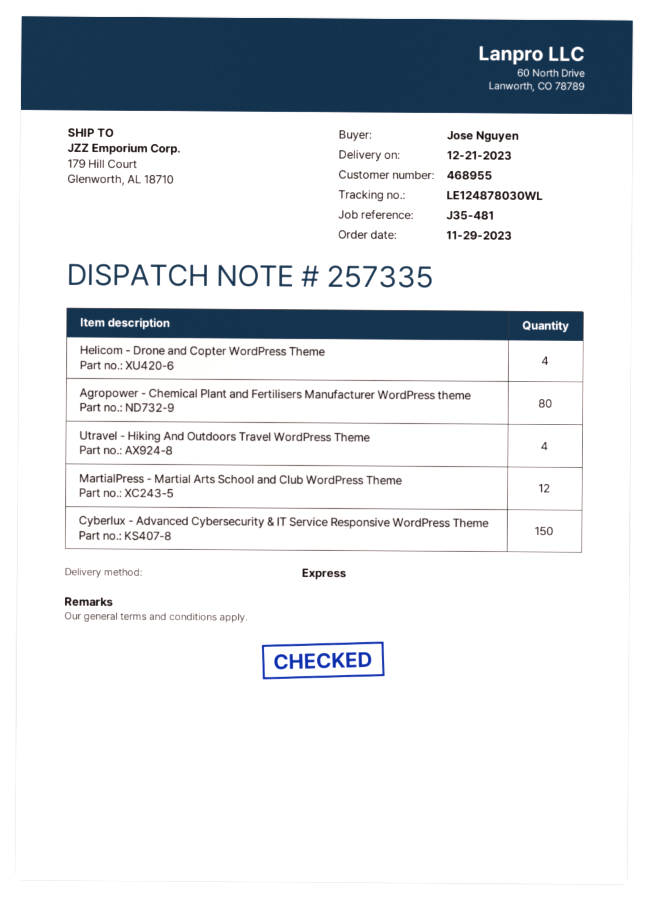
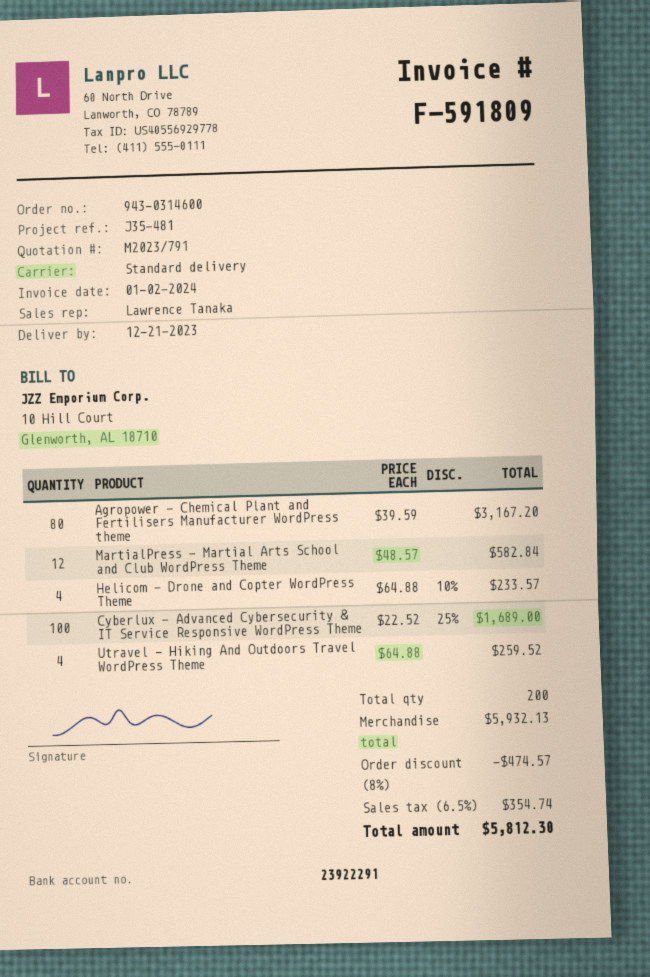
shipping method: express -> standard
Cyberlux - Advanced Cybersecurity & IT Service Responsive WordPress Theme: 150 -> 100

